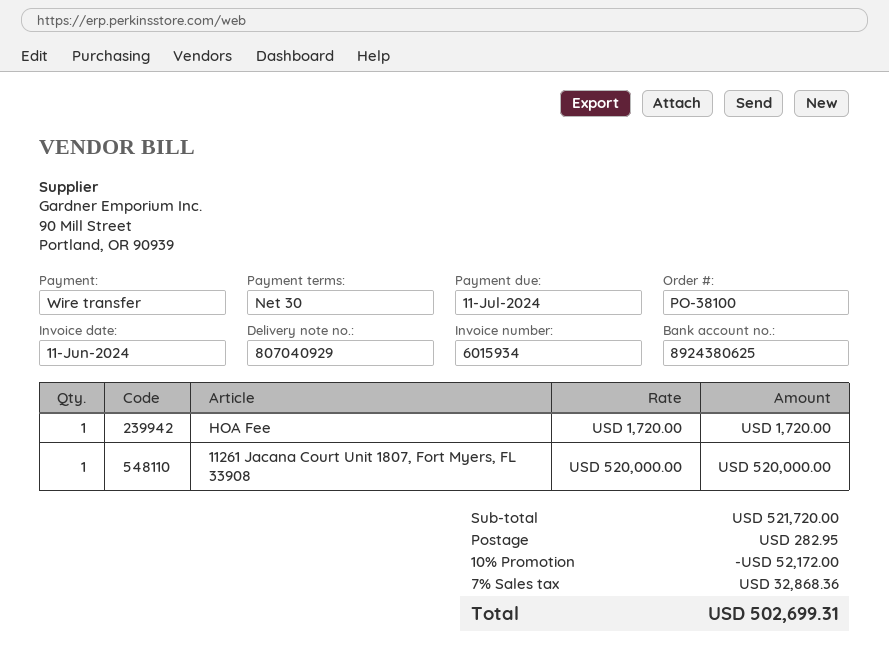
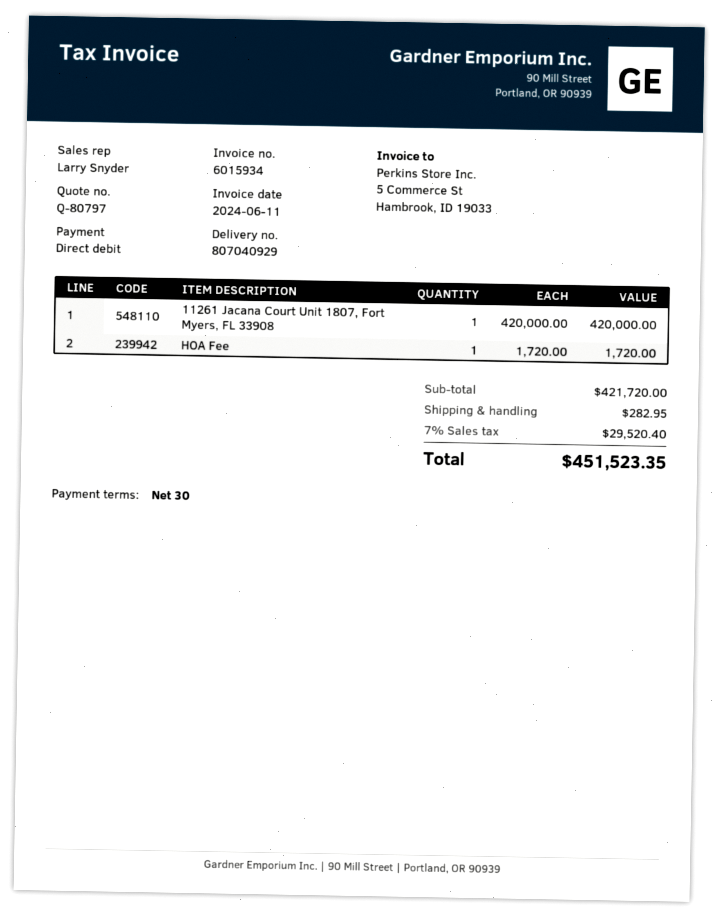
payment method: bank transfer -> direct debit
11261 Jacana Court Unit 1807, Fort Myers, FL 33908: 1 x 520000.00 = 520000.00 -> 1 x 420000.00 = 420000.00
subtotal: 521720.00 -> 421720.00
discount: 10% = 52172.00 -> none
tax: 7% = 32868.36 -> 7% = 29520.40
total: 502699.31 -> 451523.35

